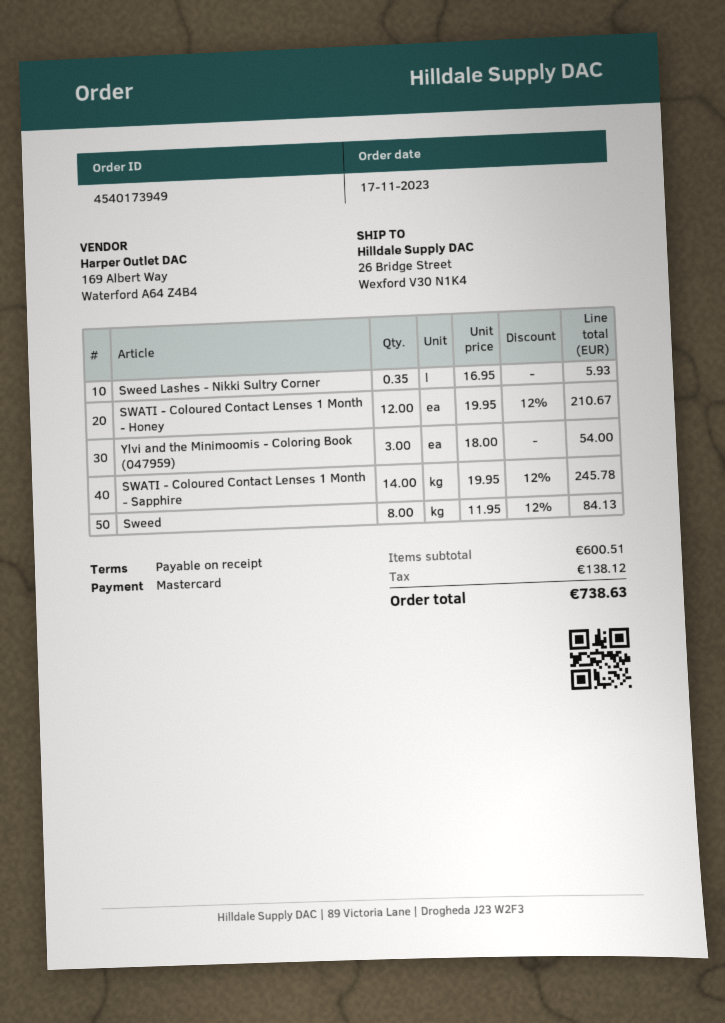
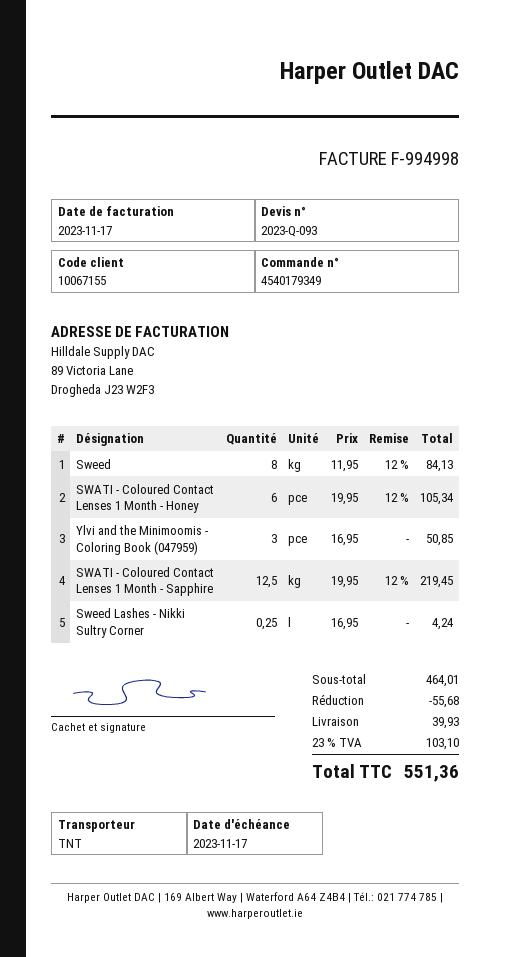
order number: 4540173949 -> 4540179349
Sweed Lashes - Nikki Sultry Corner: 0.35 x 16.95 = 5.93 -> 0.25 x 16.95 = 4.24
SWATI - Coloured Contact Lenses 1 Month - Honey: 12 x 19.95 - 12% = 210.67 -> 6 x 19.95 - 12% = 105.34
Ylvi and the Minimoomis - Coloring Book (047959): 3 x 18.00 = 54.00 -> 3 x 16.95 = 50.85
SWATI - Coloured Contact Lenses 1 Month - Sapphire: 14 x 19.95 - 12% = 245.78 -> 12.5 x 19.95 - 12% = 219.45
subtotal: 600.51 -> 464.01
discount: none -> 55.68
shipping: none -> 39.93
tax: 138.12 -> 103.10
total: 738.63 -> 551.36

